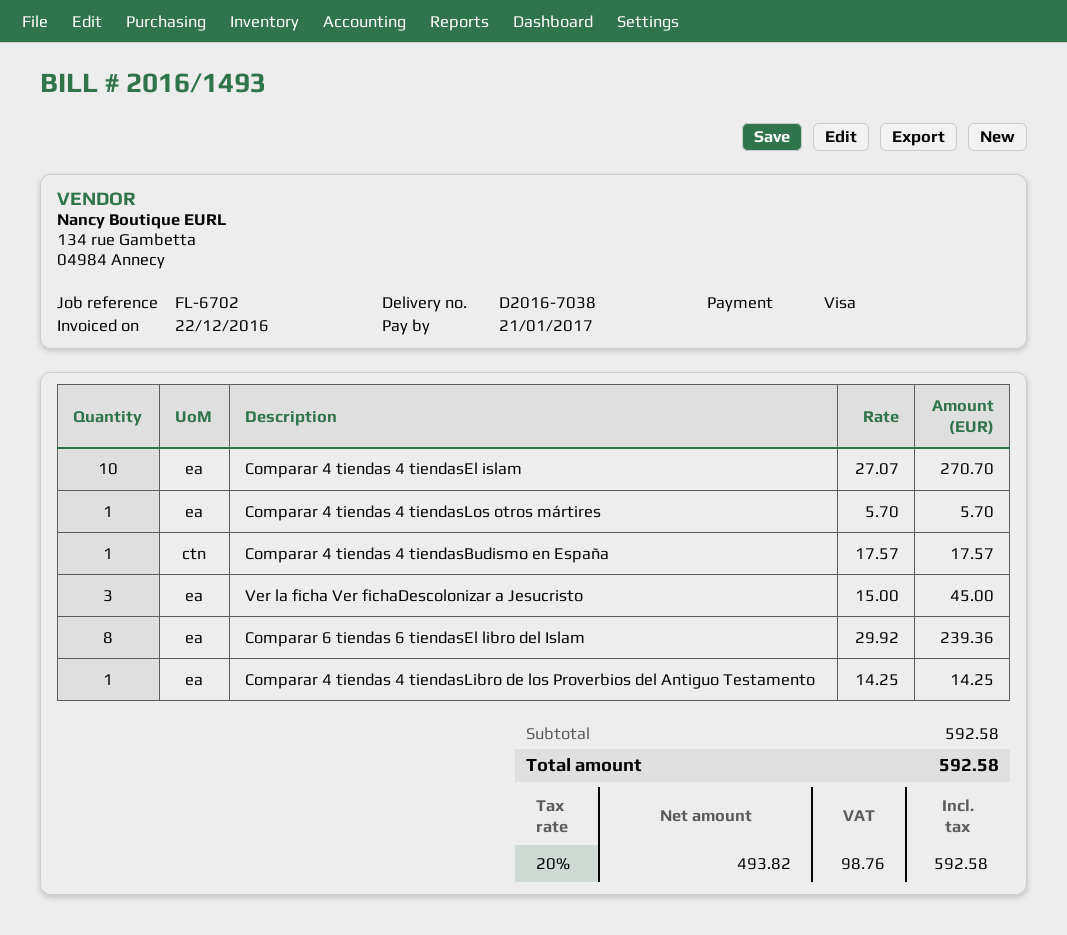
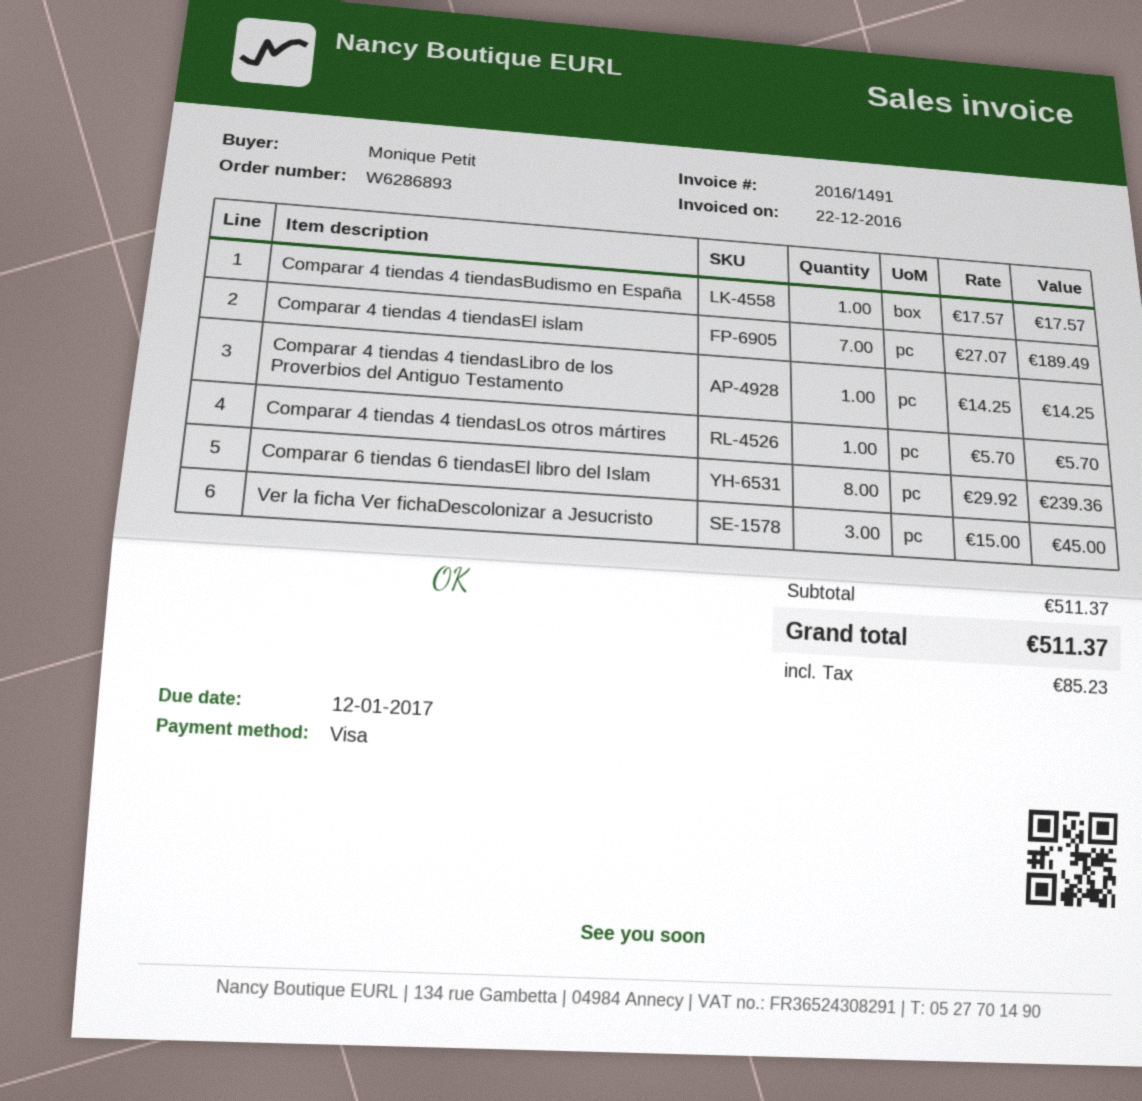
invoice number: 2016/1493 -> 2016/1491
due date: 2017-01-21 -> 2017-01-12
Comparar 4 tiendas 4 tiendasEl islam: 10 x 27.07 = 270.70 -> 7 x 27.07 = 189.49
subtotal: 592.58 -> 511.37
tax: 98.76 -> 85.23
total: 592.58 -> 511.37

